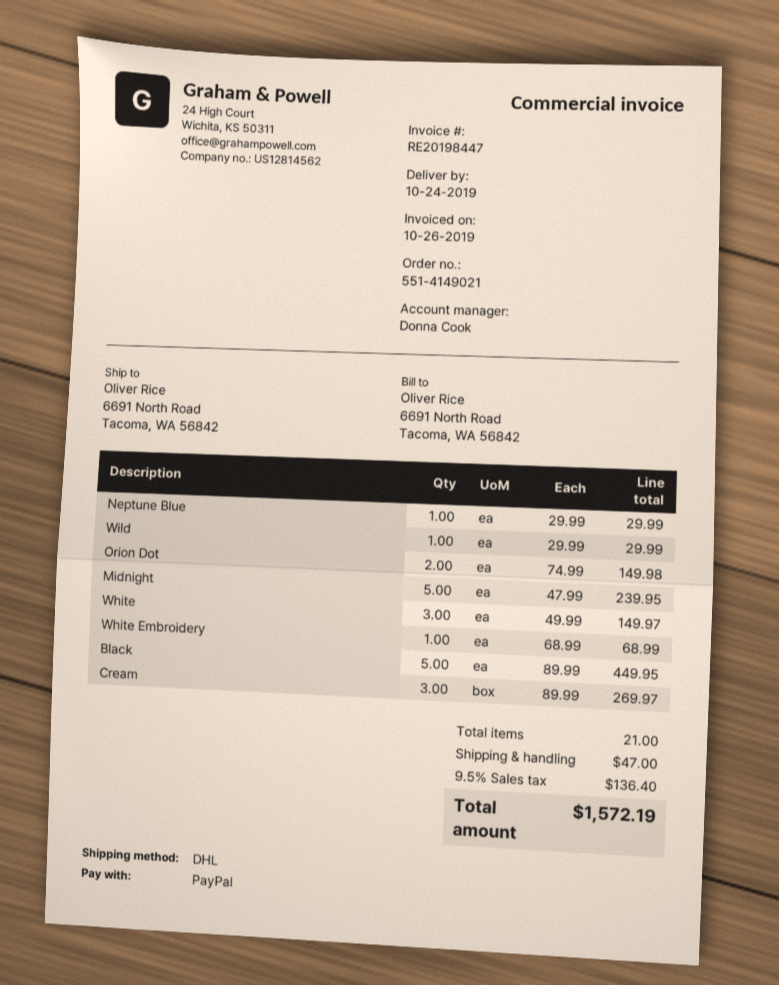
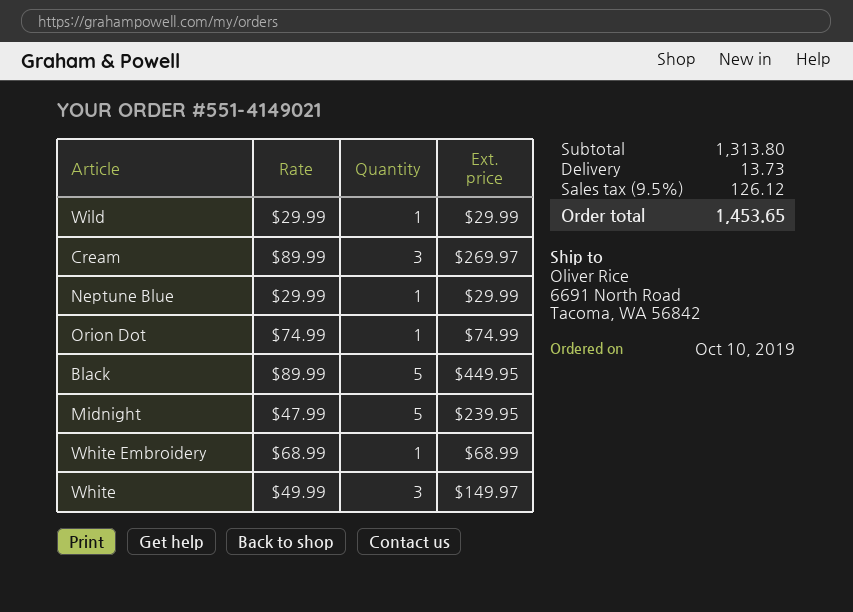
Orion Dot: 2 x 74.99 = 149.98 -> 1 x 74.99 = 74.99
shipping: 47.00 -> 13.73
tax: 9.5% = 136.40 -> 9.5% = 126.12
total: 1572.19 -> 1453.65

